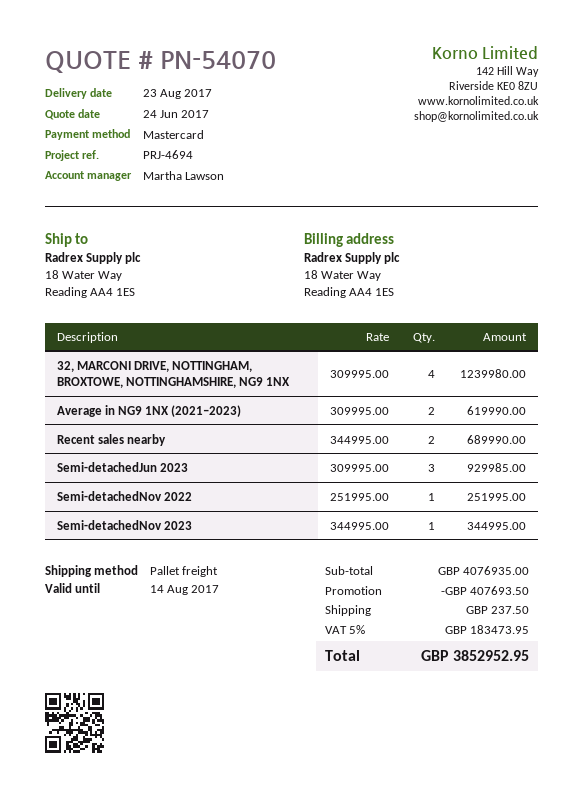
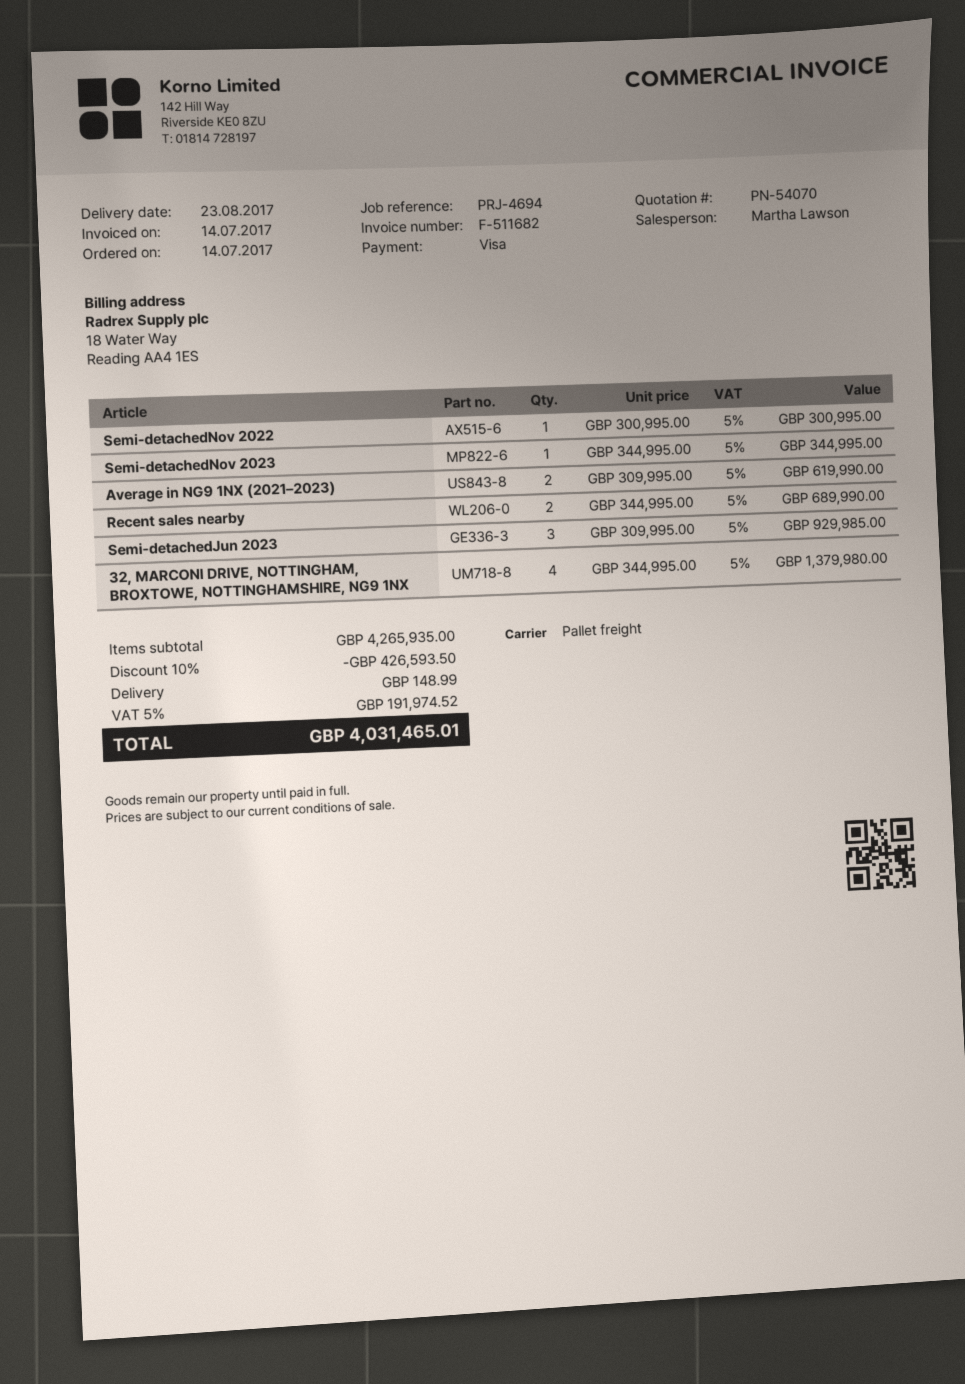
payment method: Mastercard -> Visa
32, MARCONI DRIVE, NOTTINGHAM, BROXTOWE, NOTTINGHAMSHIRE, NG9 1NX: 4 x 309995.00 = 1239980.00 -> 4 x 344995.00 = 1379980.00
Semi-detachedNov 2022: 1 x 251995.00 = 251995.00 -> 1 x 300995.00 = 300995.00
subtotal: 4076935.00 -> 4265935.00
discount: 407693.50 -> 426593.50
shipping: 237.50 -> 148.99
tax: 5% = 183473.95 -> 5% = 191974.52
total: 3852952.95 -> 4031465.01

